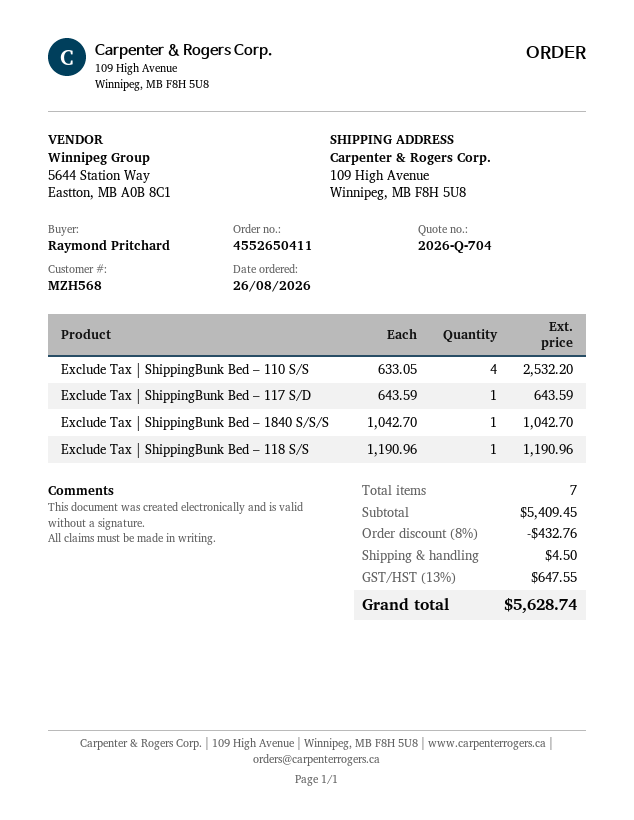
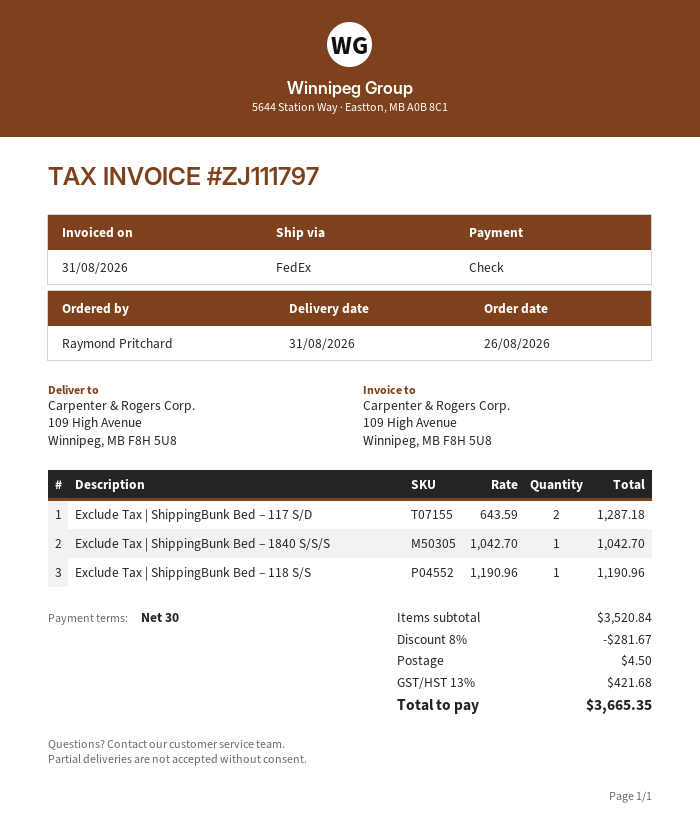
Exclude Tax | ShippingBunk Bed – 110 S/S: 4 x 633.05 = 2532.20 -> none
Exclude Tax | ShippingBunk Bed – 117 S/D: 1 x 643.59 = 643.59 -> 2 x 643.59 = 1287.18
subtotal: 5409.45 -> 3520.84
discount: 8% = 432.76 -> 8% = 281.67
tax: 13% = 647.55 -> 13% = 421.68
total: 5628.74 -> 3665.35

